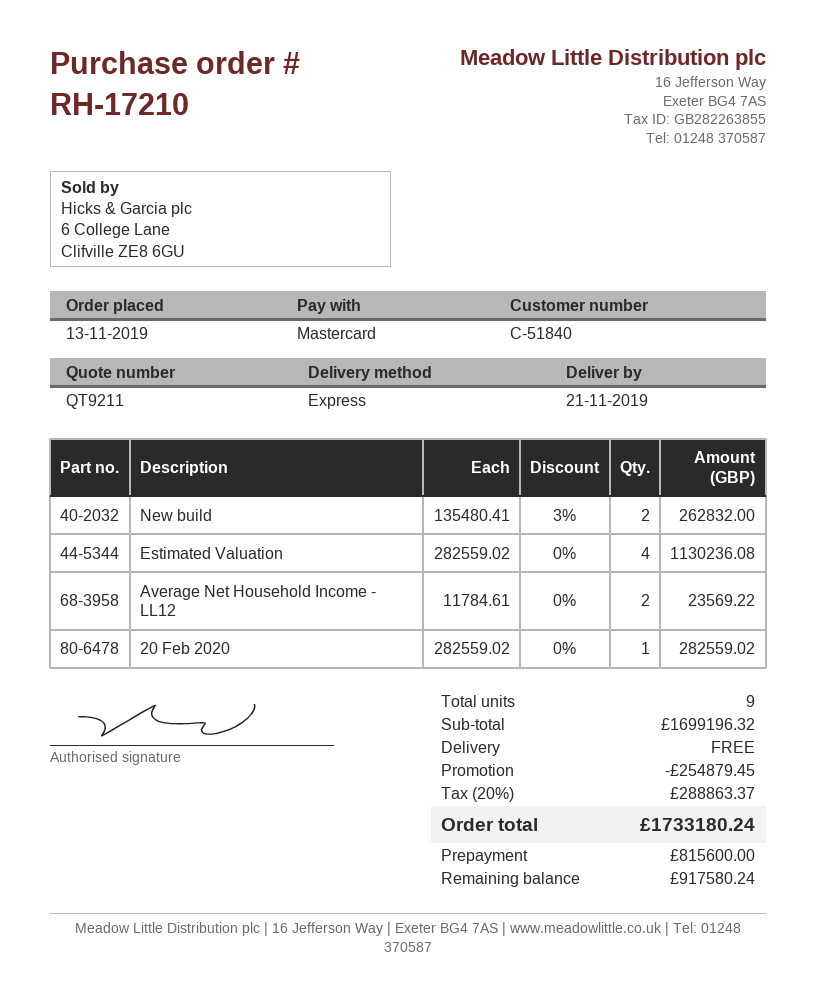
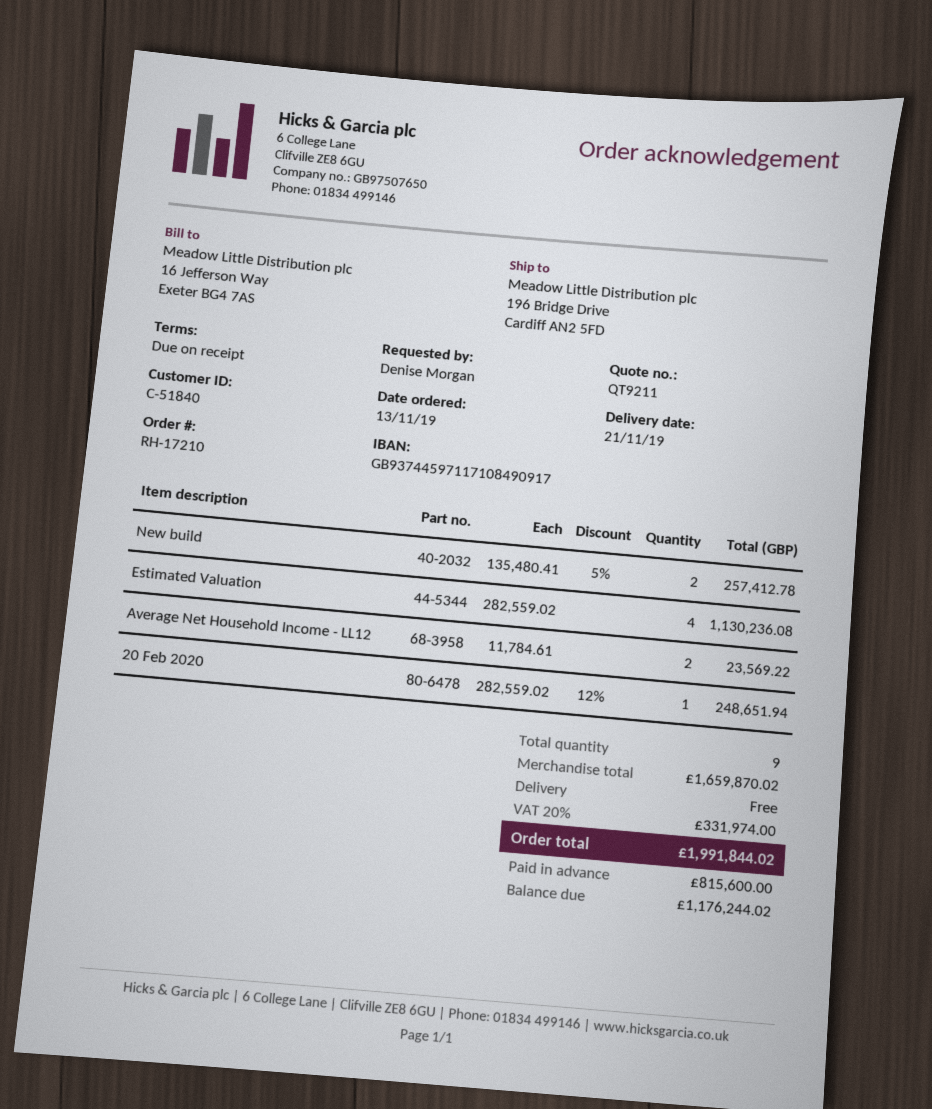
New build: 2 x 135480.41 - 3% = 262832.00 -> 2 x 135480.41 - 5% = 257412.78
20 Feb 2020: 1 x 282559.02 = 282559.02 -> 1 x 282559.02 - 12% = 248651.94
subtotal: 1699196.32 -> 1659870.02
discount: 254879.45 -> none
tax: 20% = 288863.37 -> 20% = 331974.00
total: 1733180.24 -> 1991844.02
balance: 917580.24 -> 1176244.02

